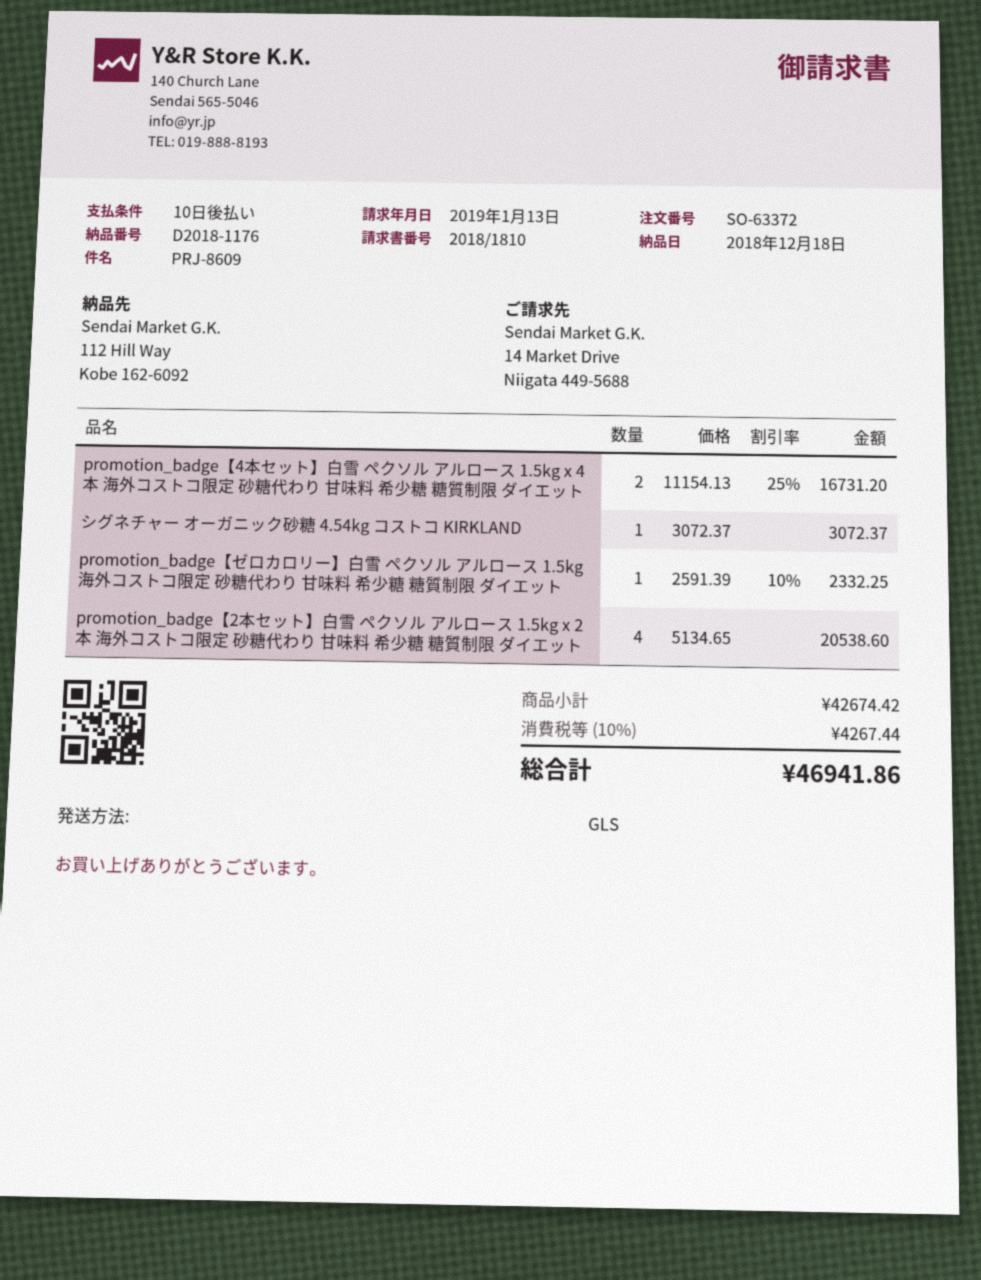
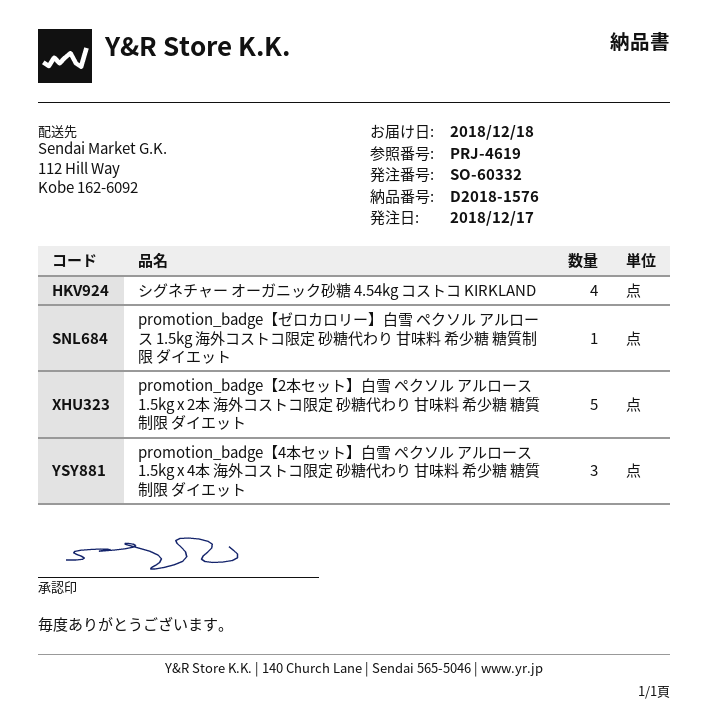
order number: SO-63372 -> SO-60332
delivery note number: D2018-1176 -> D2018-1576
reference: PRJ-8609 -> PRJ-4619
promotion_badge【4本セット】白雪 ペクソル アルロース 1.5kg x 4本 海外コストコ限定 砂糖代わり 甘味料 希少糖 糖質制限 ダイエット: 2 -> 3
シグネチャー オーガニック砂糖 4.54kg コストコ KIRKLAND: 1 -> 4
promotion_badge【2本セット】白雪 ペクソル アルロース 1.5kg x 2本 海外コストコ限定 砂糖代わり 甘味料 希少糖 糖質制限 ダイエット: 4 -> 5

